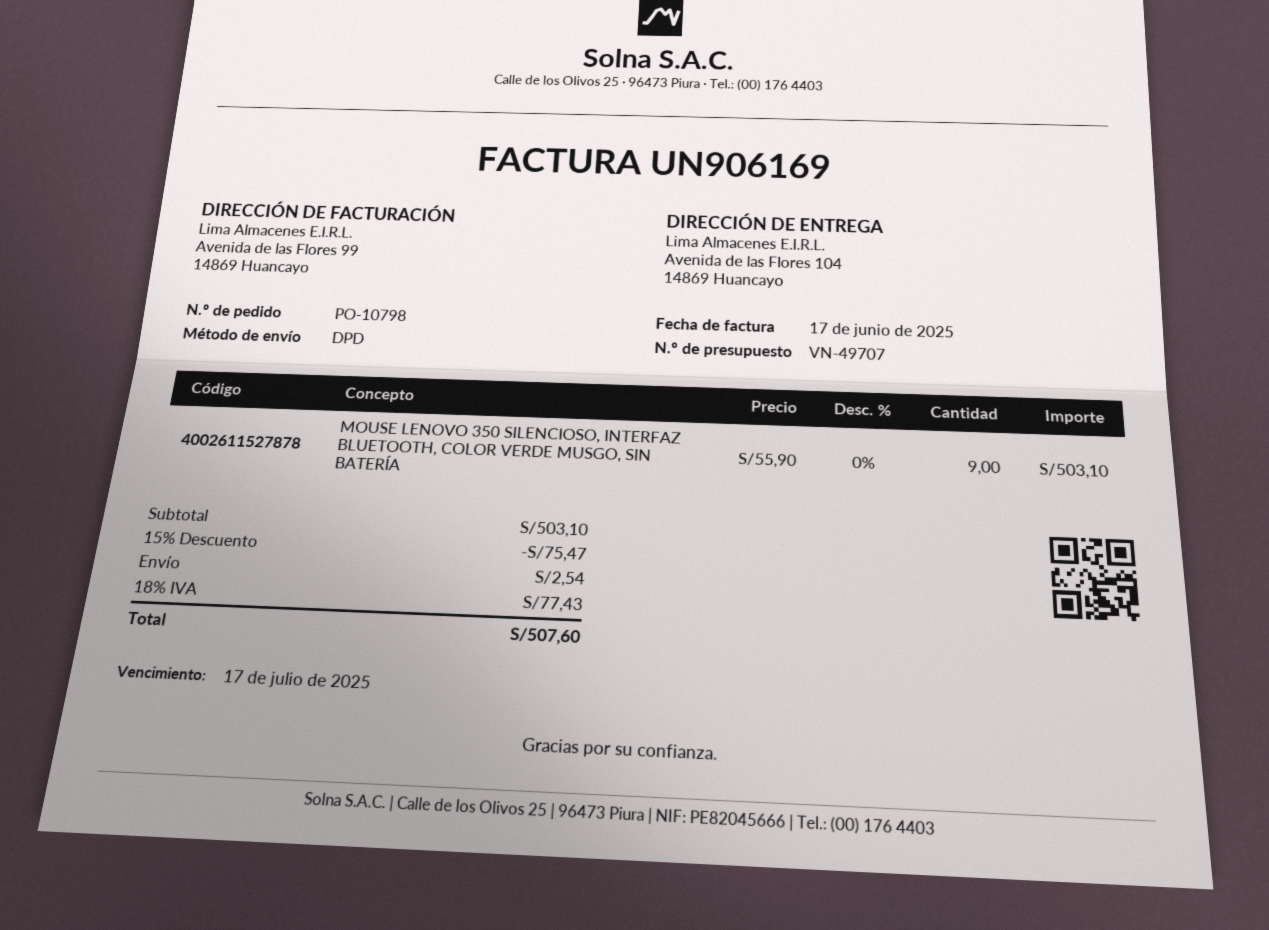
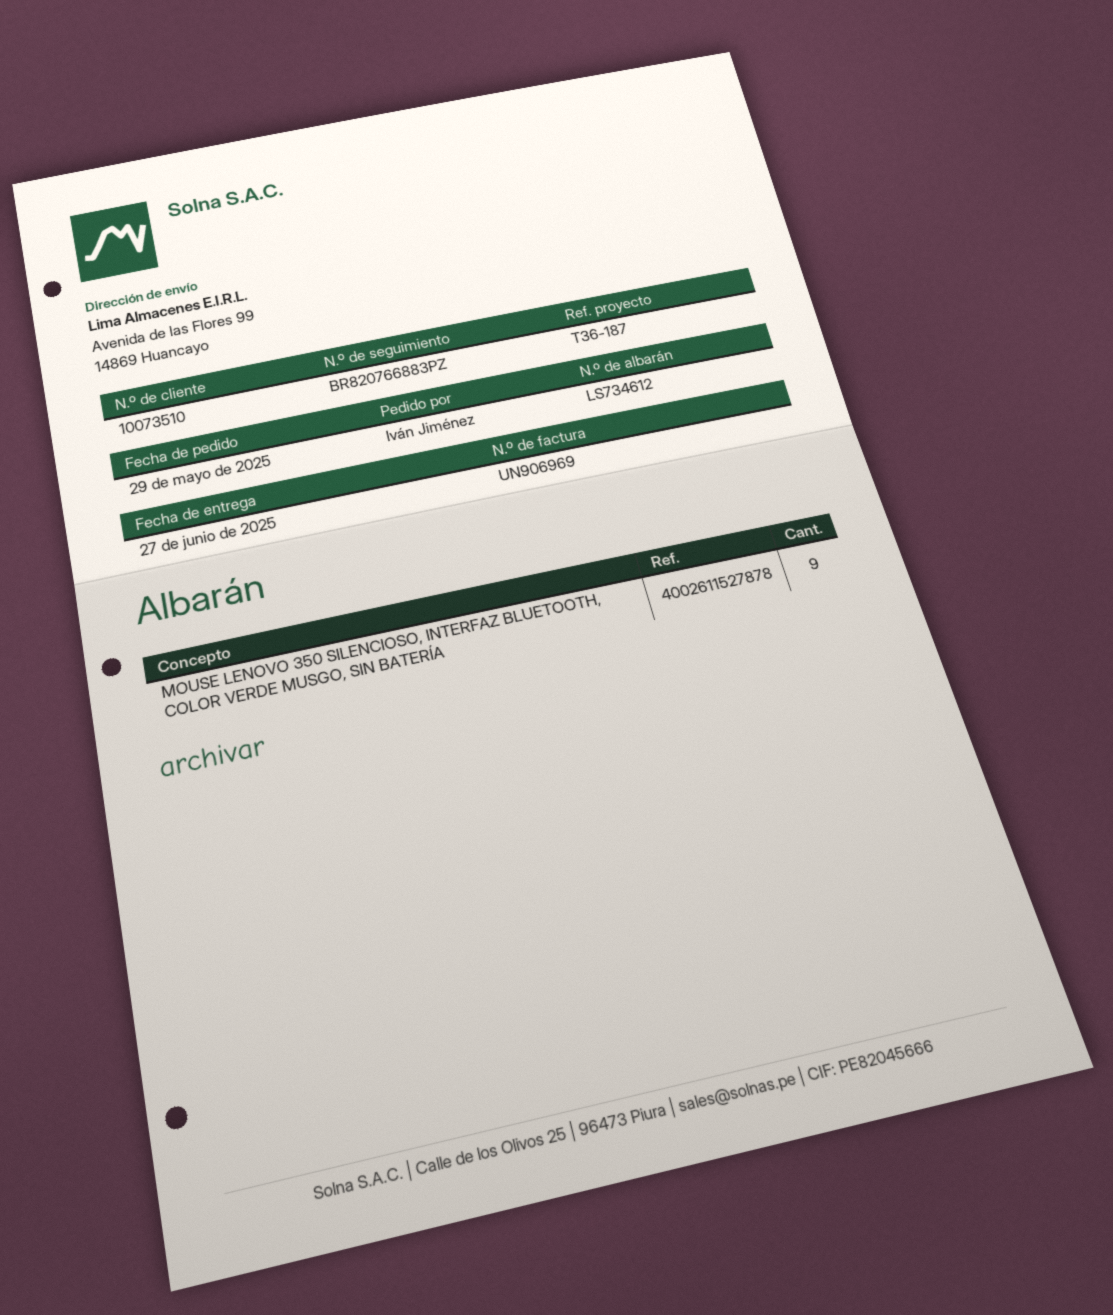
invoice number: UN906169 -> UN906969
ship to: Avenida de las Flores 104, 14869 Huancayo -> Avenida de las Flores 99, 14869 Huancayo

